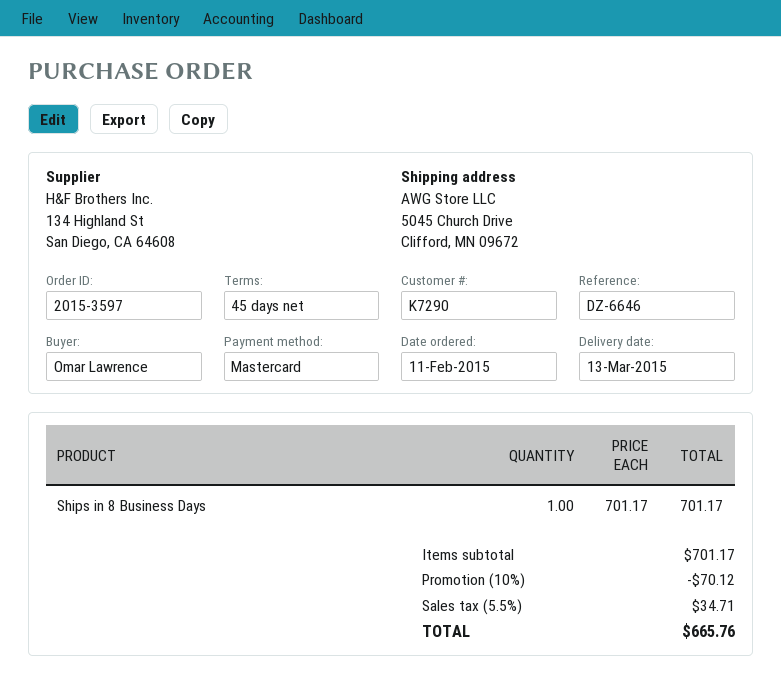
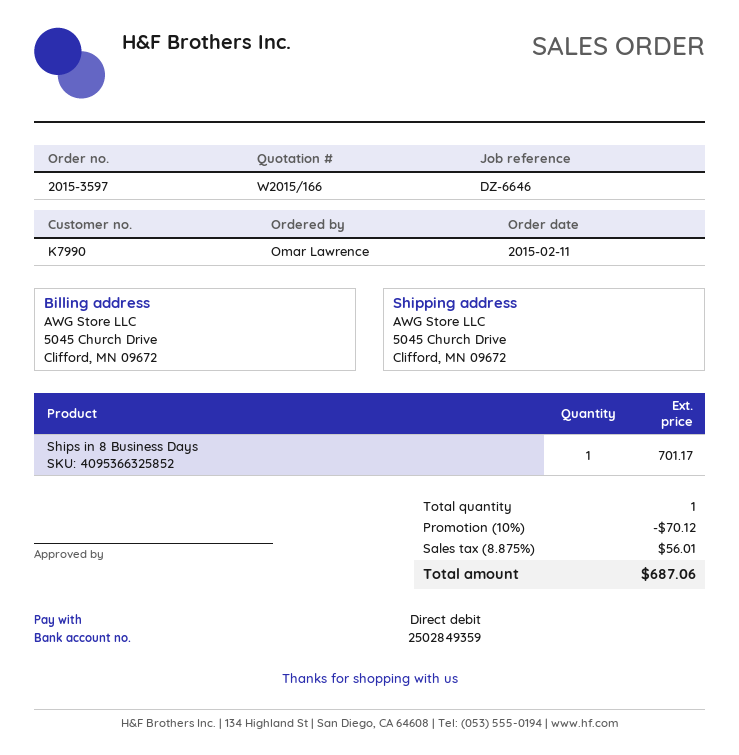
customer number: K7290 -> K7990
payment method: Mastercard -> direct debit
tax: 5.5% = 34.71 -> 8.875% = 56.01
total: 665.76 -> 687.06

